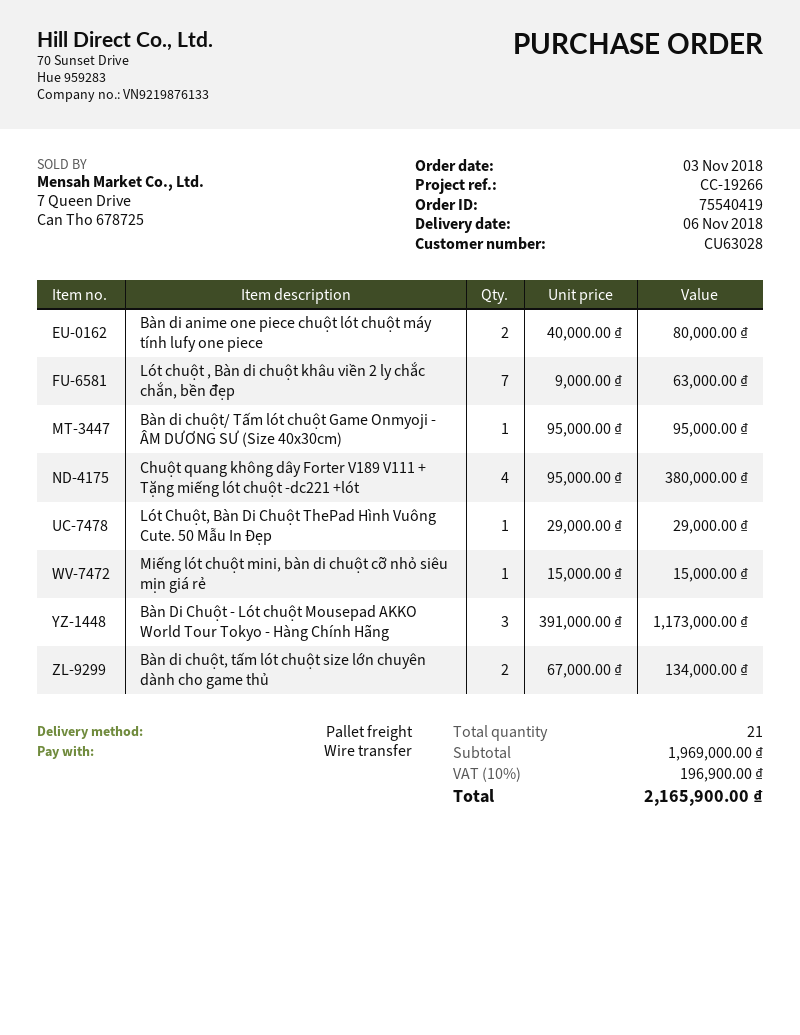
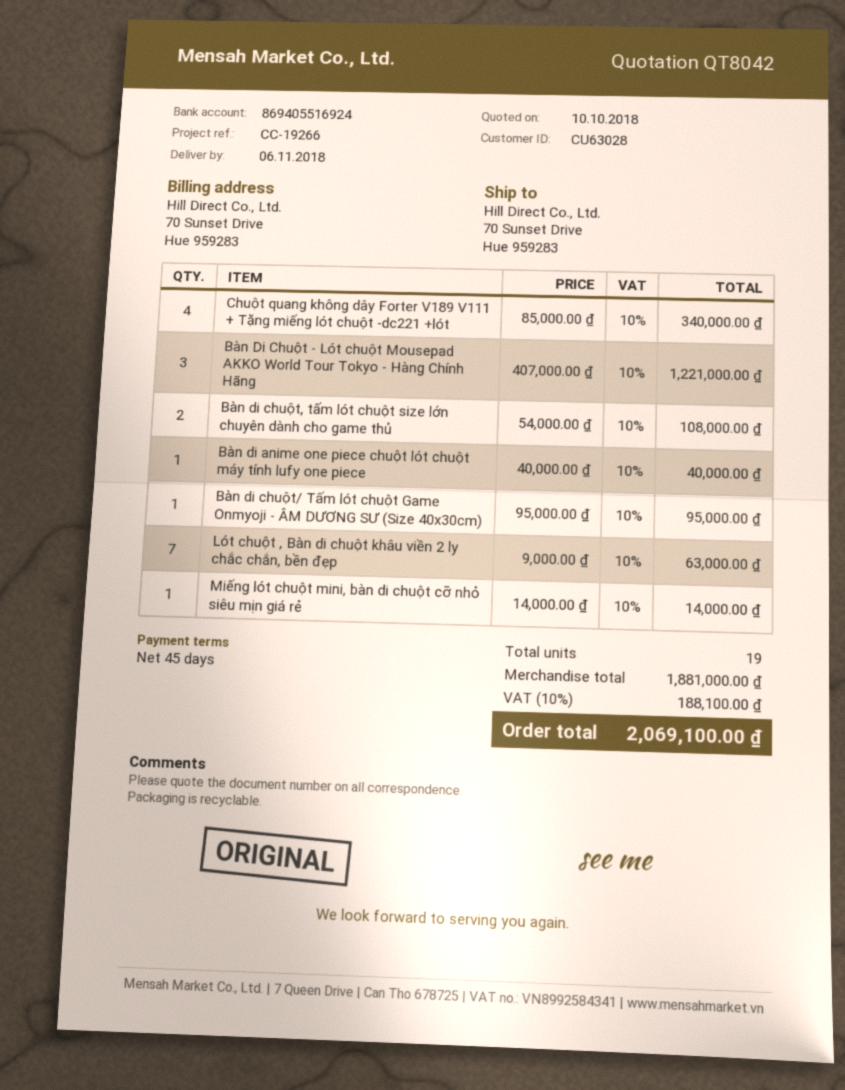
Bàn di anime one piece chuột lót chuột máy tính lufy one piece: 2 x 40000.00 = 80000.00 -> 1 x 40000.00 = 40000.00
Chuột quang không dây Forter V189 V111 + Tặng miếng lót chuột -dc221 +lót: 4 x 95000.00 = 380000.00 -> 4 x 85000.00 = 340000.00
Lót Chuột, Bàn Di Chuột ThePad Hình Vuông Cute. 50 Mẫu In Đẹp: 1 x 29000.00 = 29000.00 -> none
Miếng lót chuột mini, bàn di chuột cỡ nhỏ siêu mịn giá rẻ: 1 x 15000.00 = 15000.00 -> 1 x 14000.00 = 14000.00
Bàn Di Chuột - Lót chuột Mousepad AKKO World Tour Tokyo - Hàng Chính Hãng: 3 x 391000.00 = 1173000.00 -> 3 x 407000.00 = 1221000.00
Bàn di chuột, tấm lót chuột size lớn chuyên dành cho game thủ: 2 x 67000.00 = 134000.00 -> 2 x 54000.00 = 108000.00
total quantity: 21 -> 19
subtotal: 1969000.00 -> 1881000.00
tax: 10% = 196900.00 -> 10% = 188100.00
total: 2165900.00 -> 2069100.00

